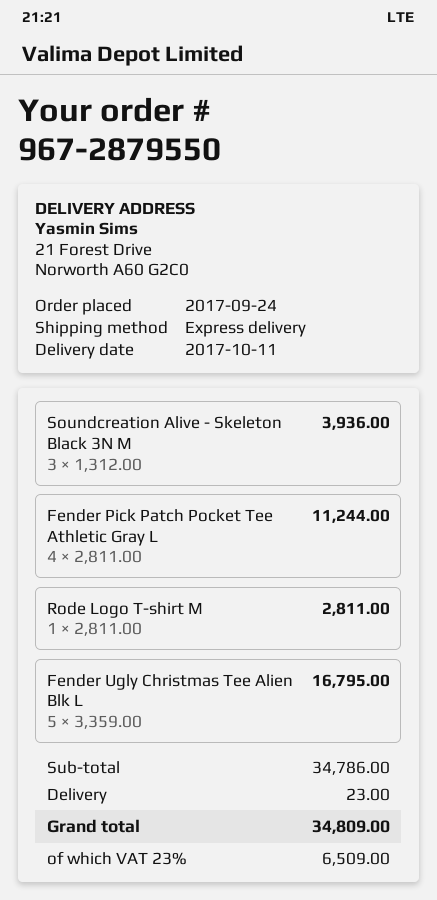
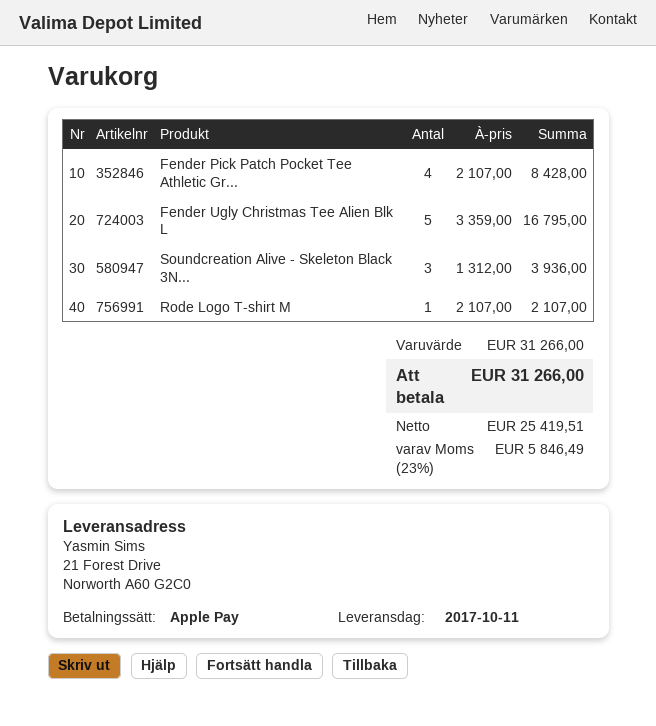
Fender Pick Patch Pocket Tee Athletic Gray L: 4 x 2811.00 = 11244.00 -> 4 x 2107.00 = 8428.00
Rode Logo T-shirt M: 1 x 2811.00 = 2811.00 -> 1 x 2107.00 = 2107.00
subtotal: 34786.00 -> 31266.00
shipping: 23.00 -> none
tax: 23% = 6509.00 -> 23% = 5846.49
total: 34809.00 -> 31266.00

